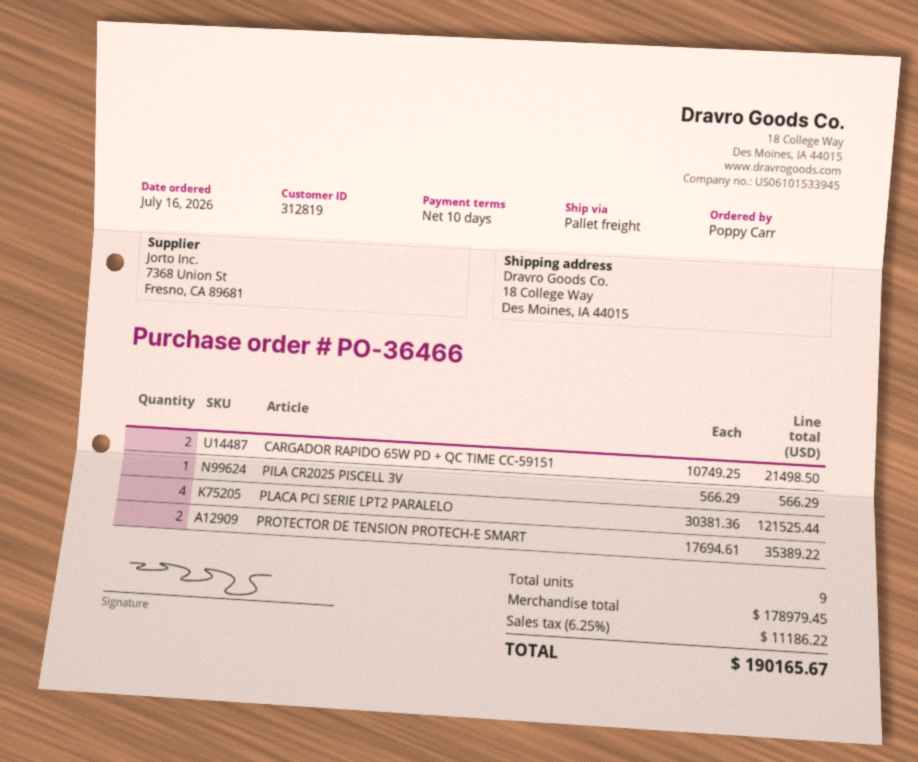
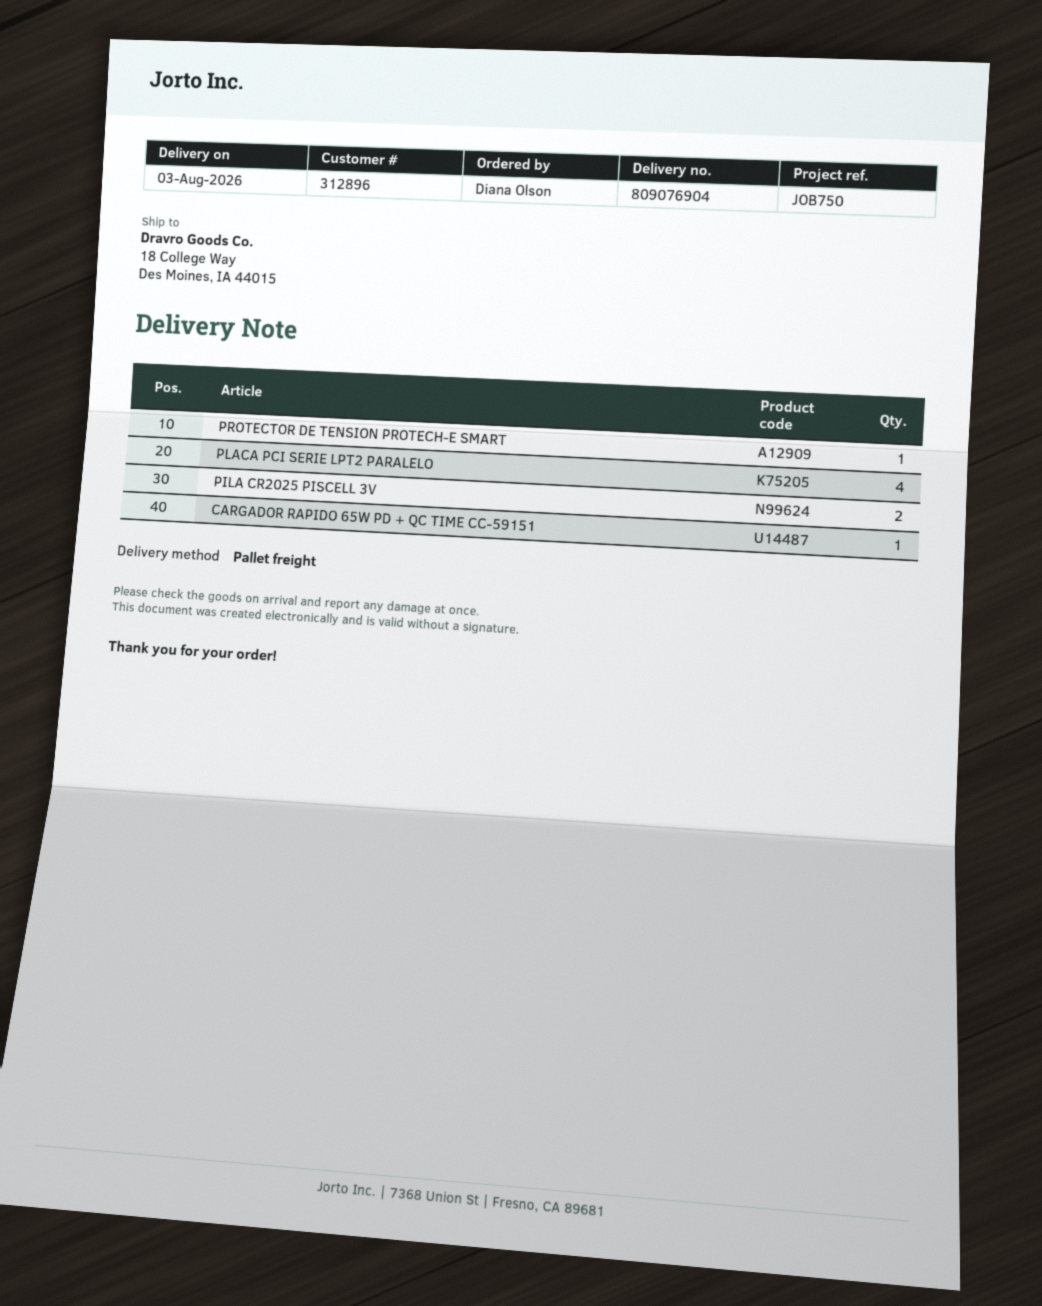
customer number: 312819 -> 312896
ordered by: Poppy Carr -> Diana Olson
CARGADOR RAPIDO 65W PD + QC TIME CC-59151: 2 -> 1
PILA CR2025 PISCELL 3V: 1 -> 2
PROTECTOR DE TENSION PROTECH-E SMART: 2 -> 1

